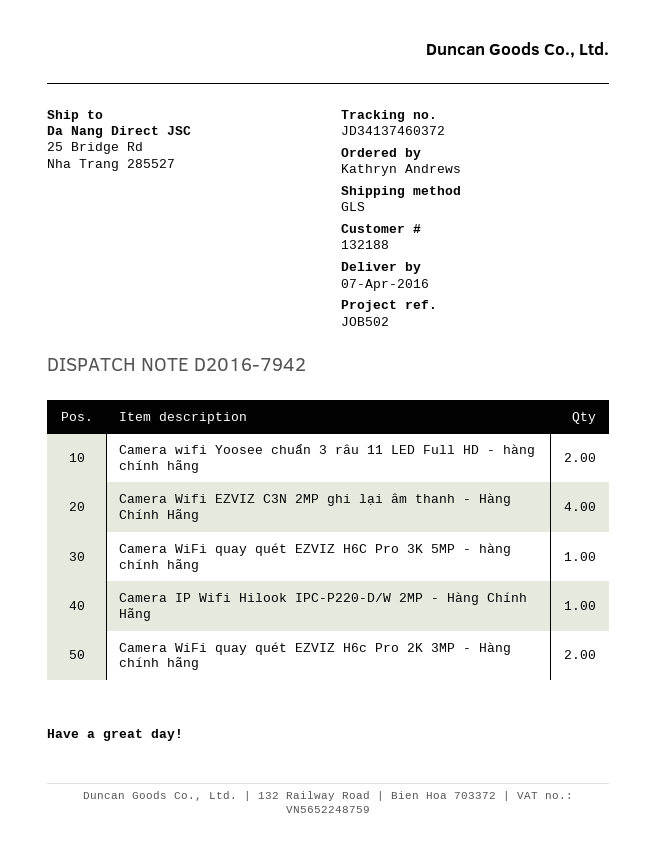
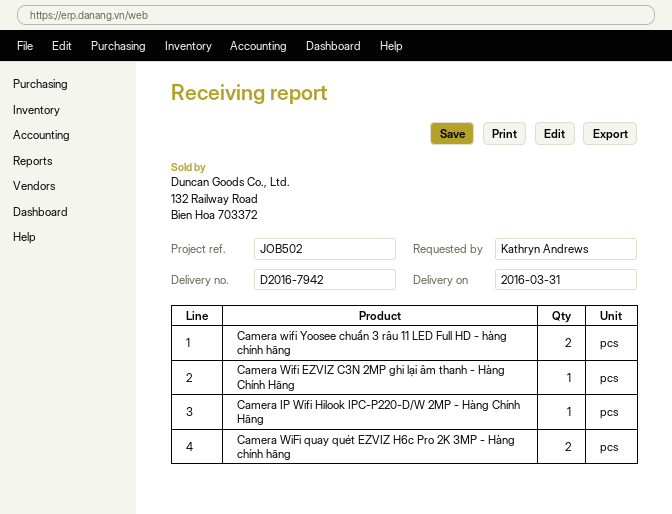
delivery date: 2016-04-07 -> 2016-03-31
Camera Wifi EZVIZ C3N 2MP ghi lại âm thanh - Hàng Chính Hãng: 4 -> 1
Camera WiFi quay quét EZVIZ H6C Pro 3K 5MP - hàng chính hãng: 1 -> none

